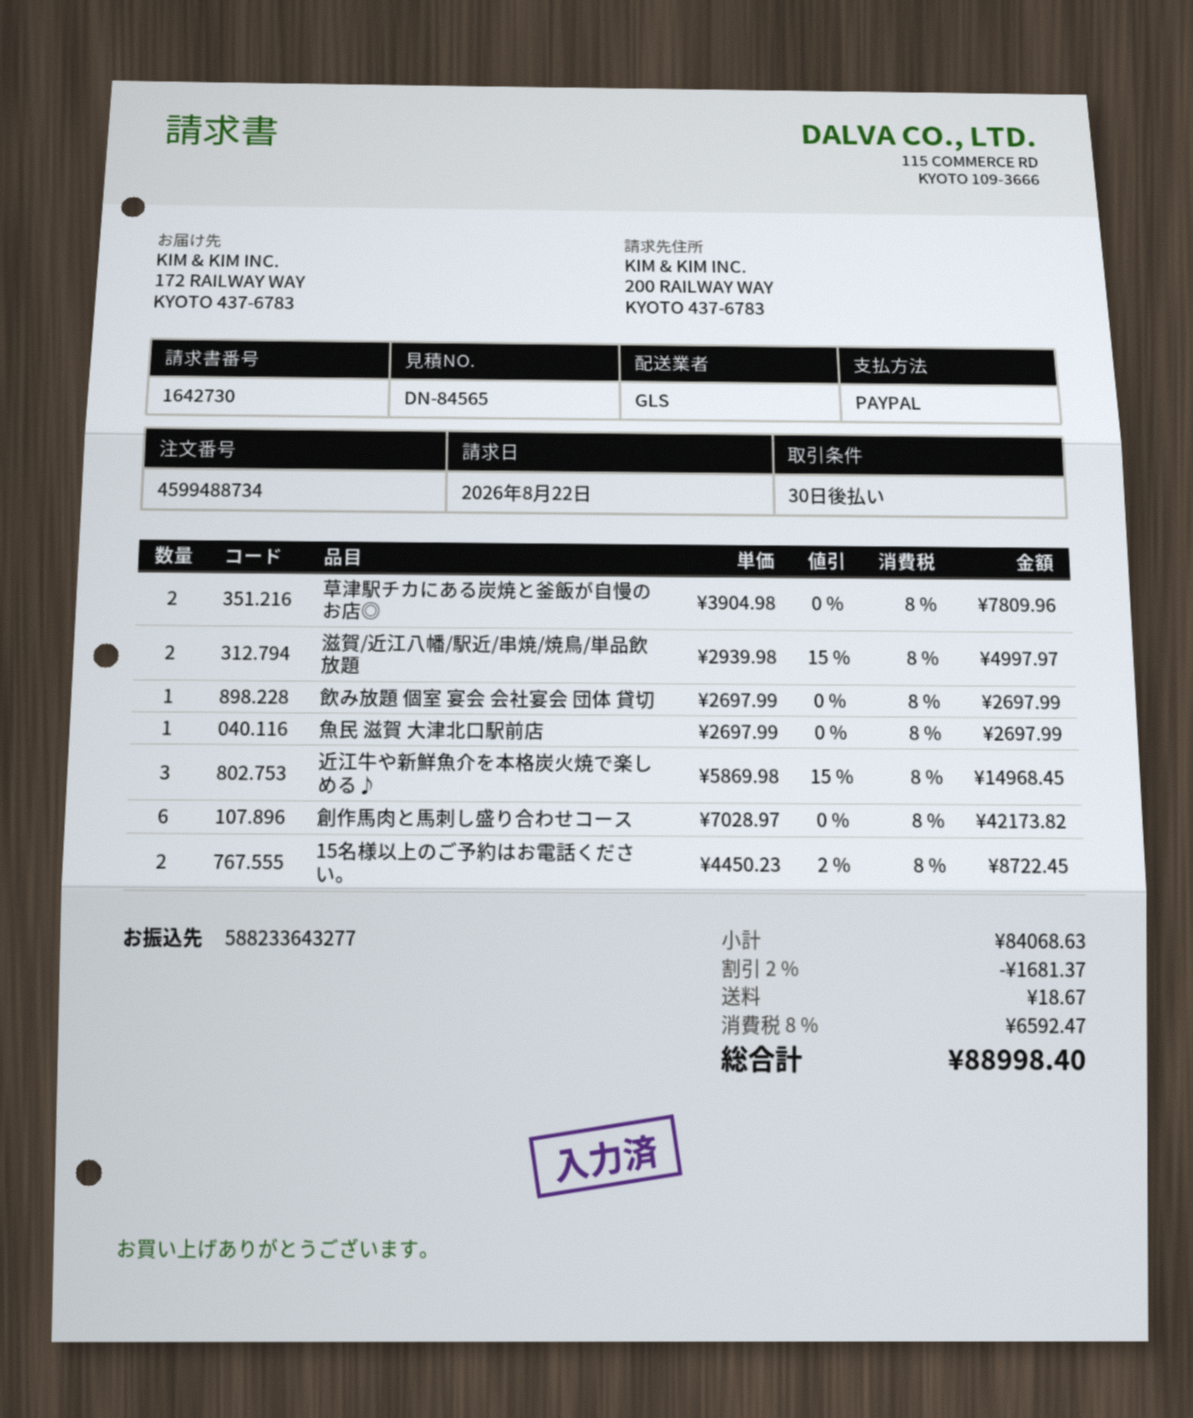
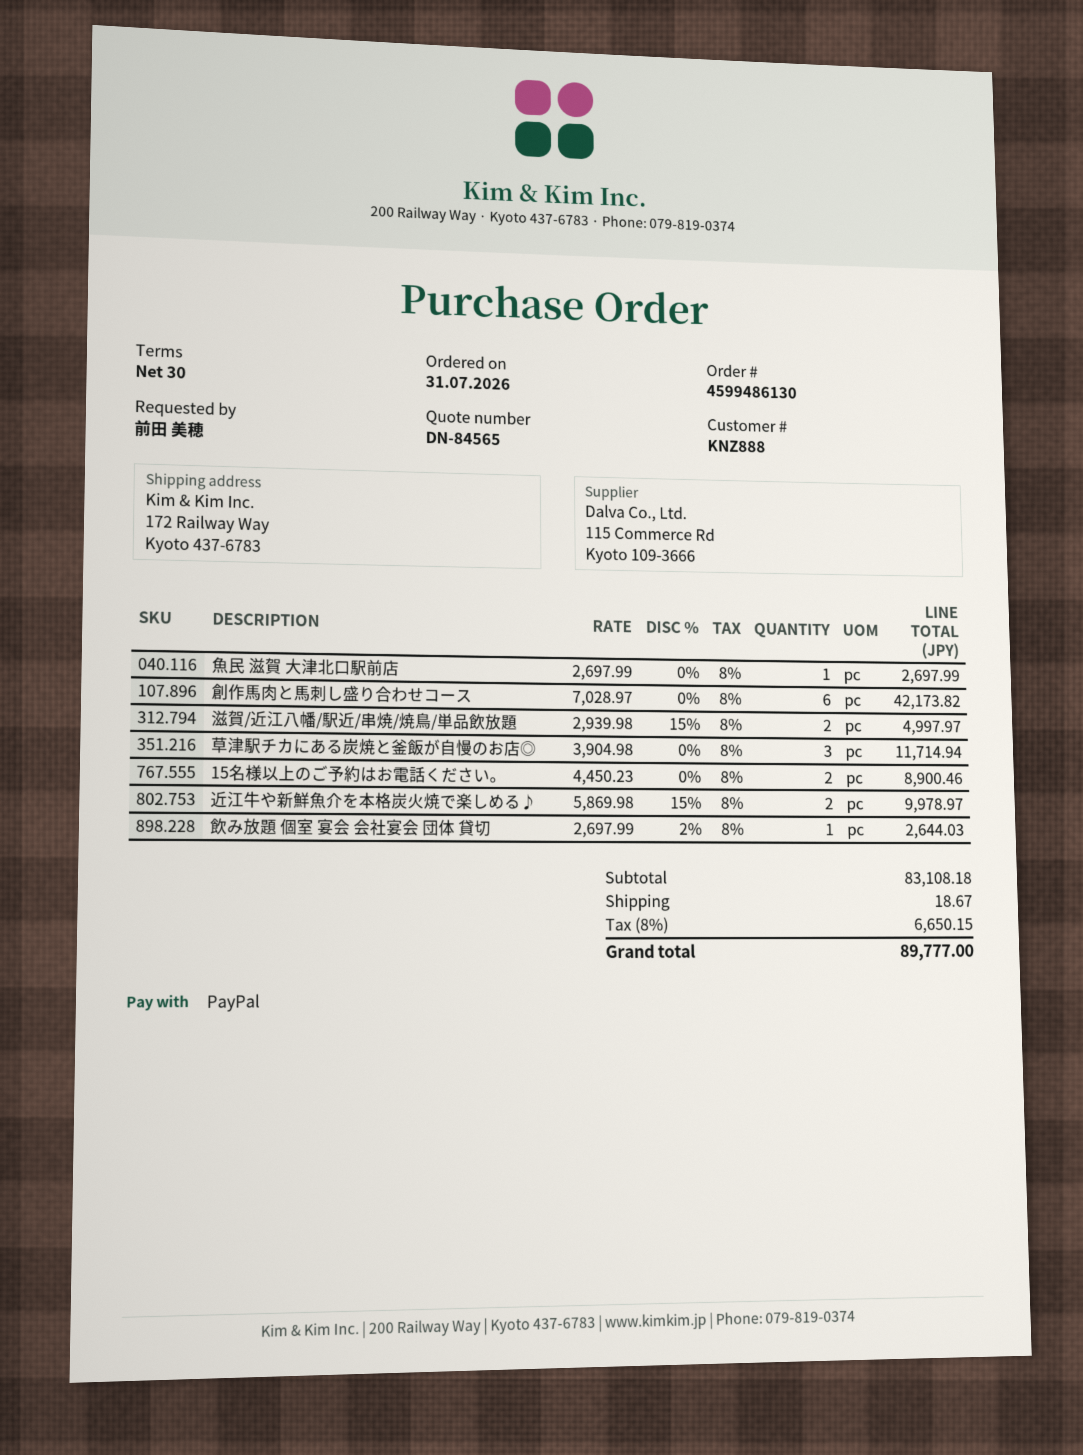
order number: 4599488734 -> 4599486130
草津駅チカにある炭焼と釜飯が自慢のお店◎: 2 x 3904.98 = 7809.96 -> 3 x 3904.98 = 11714.94
飲み放題 個室 宴会 会社宴会 団体 貸切: 1 x 2697.99 = 2697.99 -> 1 x 2697.99 - 2% = 2644.03
近江牛や新鮮魚介を本格炭火焼で楽しめる♪: 3 x 5869.98 - 15% = 14968.45 -> 2 x 5869.98 - 15% = 9978.97
15名様以上のご予約はお電話ください。: 2 x 4450.23 - 2% = 8722.45 -> 2 x 4450.23 = 8900.46
subtotal: 84068.63 -> 83108.18
discount: 2% = 1681.37 -> none
tax: 8% = 6592.47 -> 8% = 6650.15
total: 88998.40 -> 89777.00

